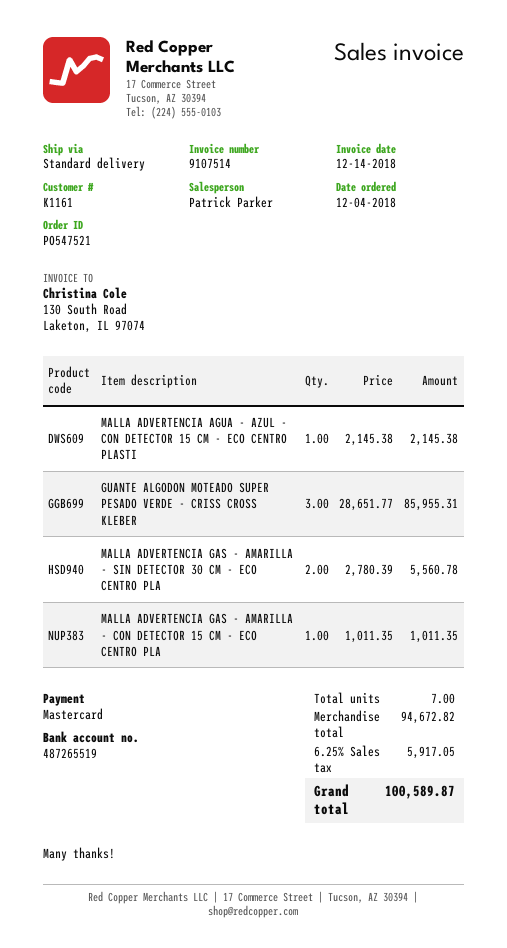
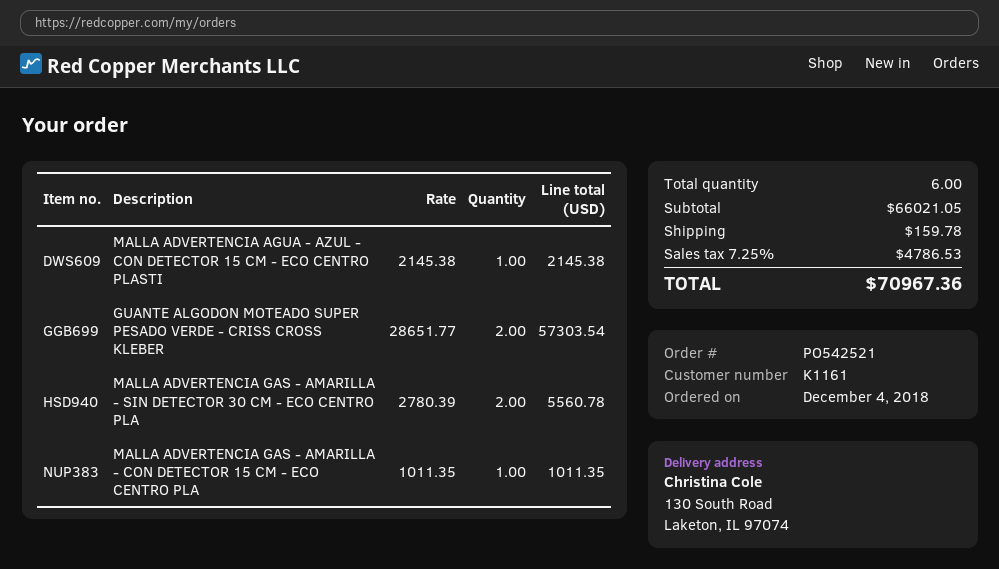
order number: PO547521 -> PO542521
GUANTE ALGODON MOTEADO SUPER PESADO VERDE - CRISS CROSS KLEBER: 3 x 28651.77 = 85955.31 -> 2 x 28651.77 = 57303.54
total quantity: 7 -> 6
subtotal: 94672.82 -> 66021.05
shipping: none -> 159.78
tax: 6.25% = 5917.05 -> 7.25% = 4786.53
total: 100589.87 -> 70967.36

